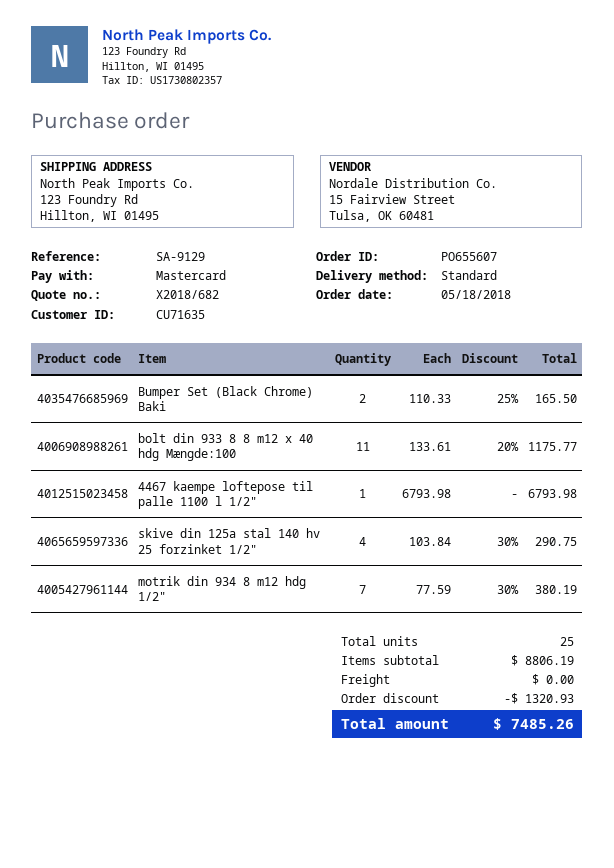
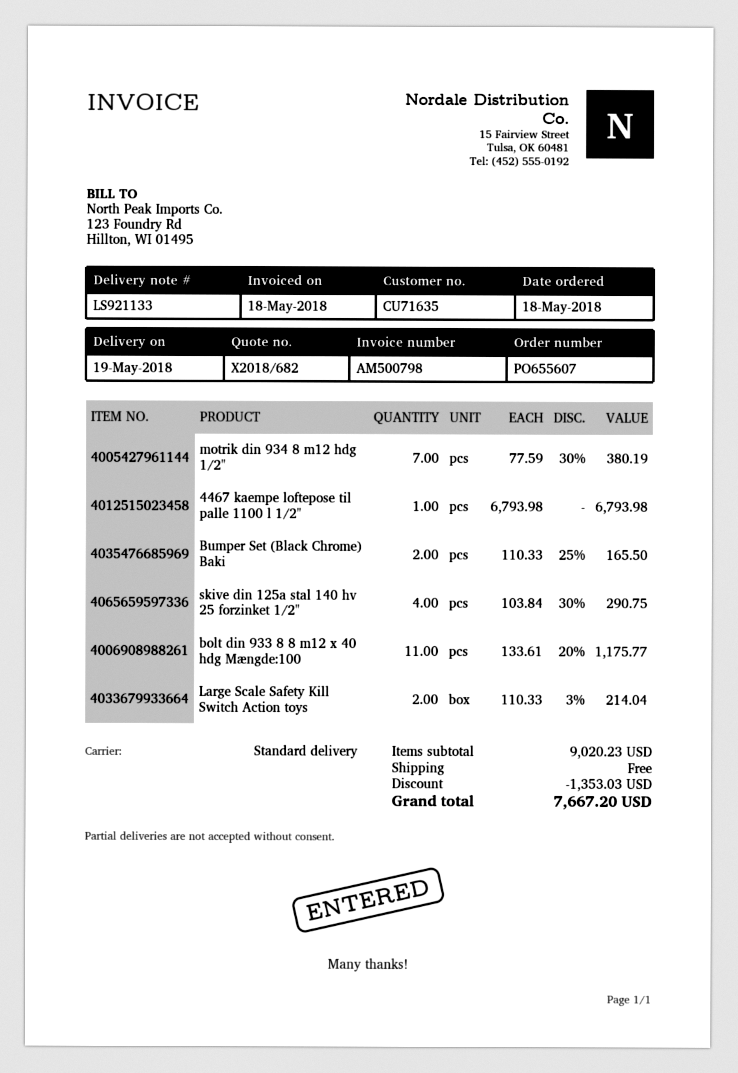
Large Scale Safety Kill Switch Action toys: none -> 2 x 110.33 - 3% = 214.04
subtotal: 8806.19 -> 9020.23
discount: 1320.93 -> 1353.03
total: 7485.26 -> 7667.20

